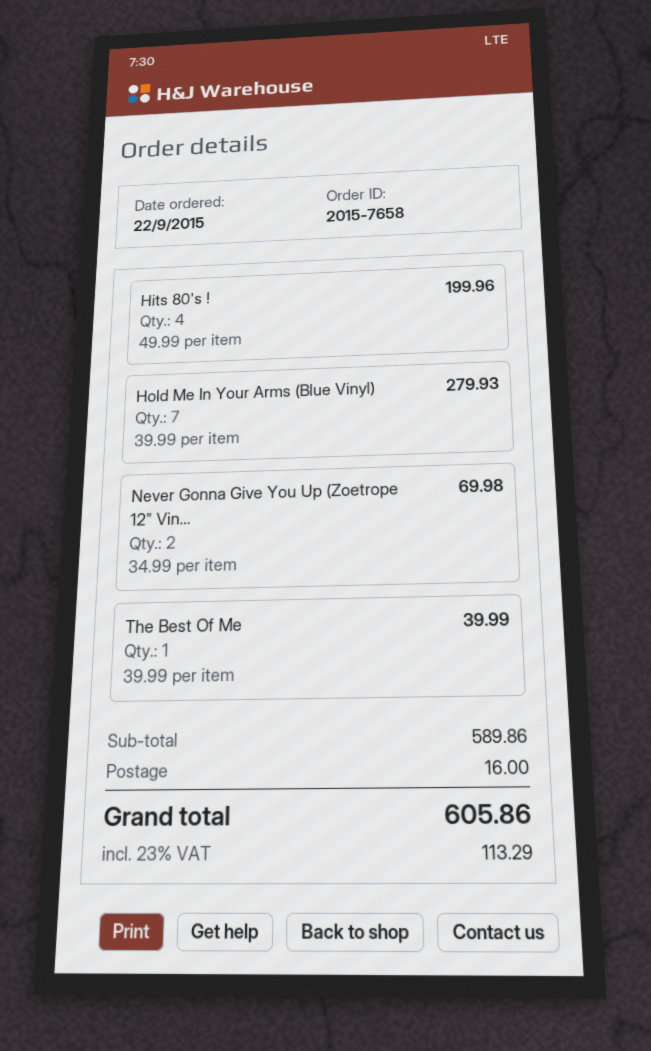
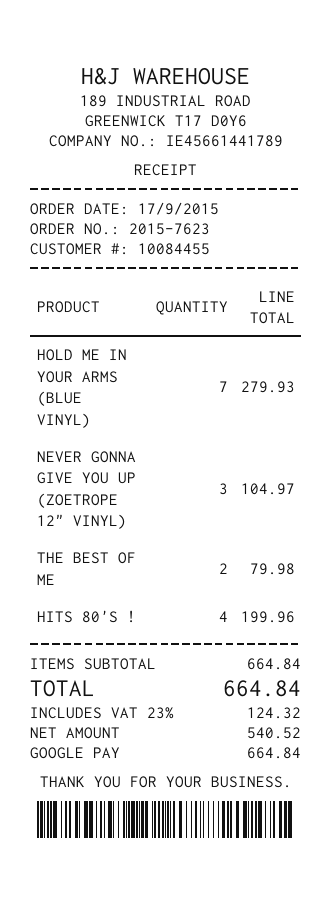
order number: 2015-7658 -> 2015-7623
order date: 2015-09-22 -> 2015-09-17
Never Gonna Give You Up (Zoetrope 12" Vin...: 2 for 69.98 -> 3 for 104.97
The Best Of Me: 1 for 39.99 -> 2 for 79.98
subtotal: 589.86 -> 664.84
shipping: 16.00 -> none
tax: 23% = 113.29 -> 23% = 124.32
total: 605.86 -> 664.84

